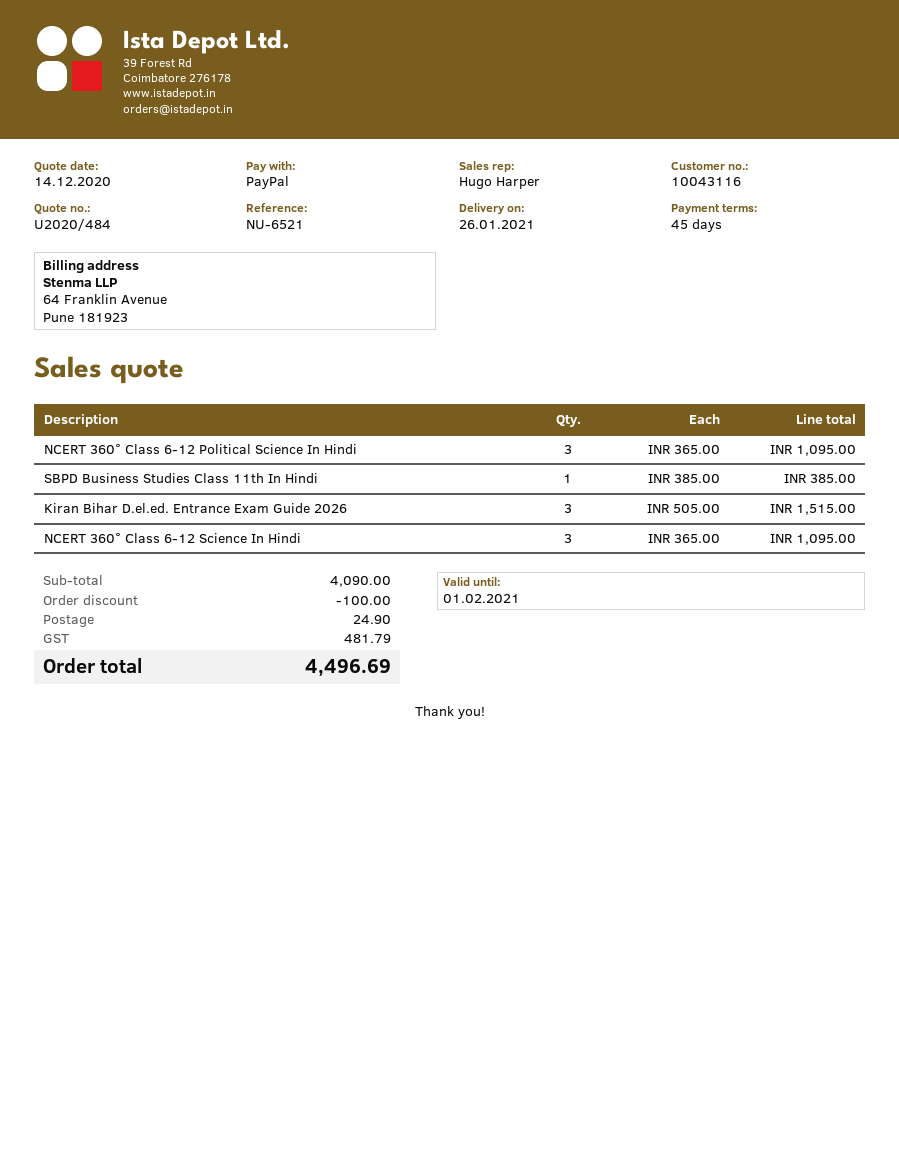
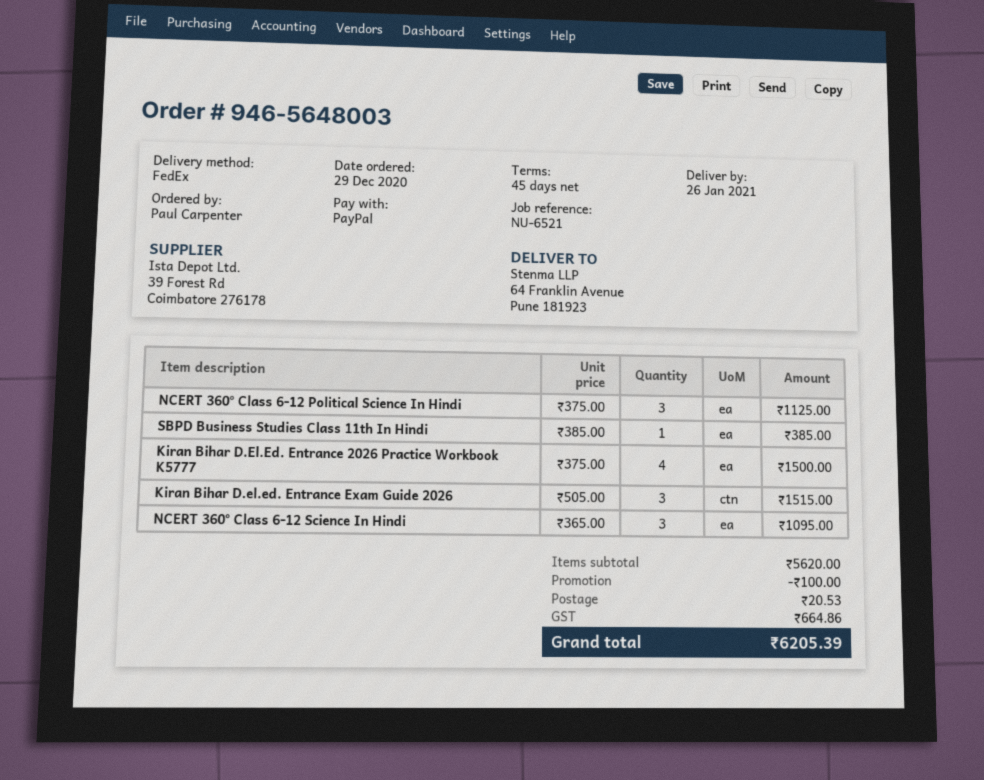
NCERT 360° Class 6-12 Political Science In Hindi: 3 x 365.00 = 1095.00 -> 3 x 375.00 = 1125.00
Kiran Bihar D.El.Ed. Entrance 2026 Practice Workbook K5777: none -> 4 x 375.00 = 1500.00
subtotal: 4090.00 -> 5620.00
shipping: 24.90 -> 20.53
tax: 481.79 -> 664.86
total: 4496.69 -> 6205.39

